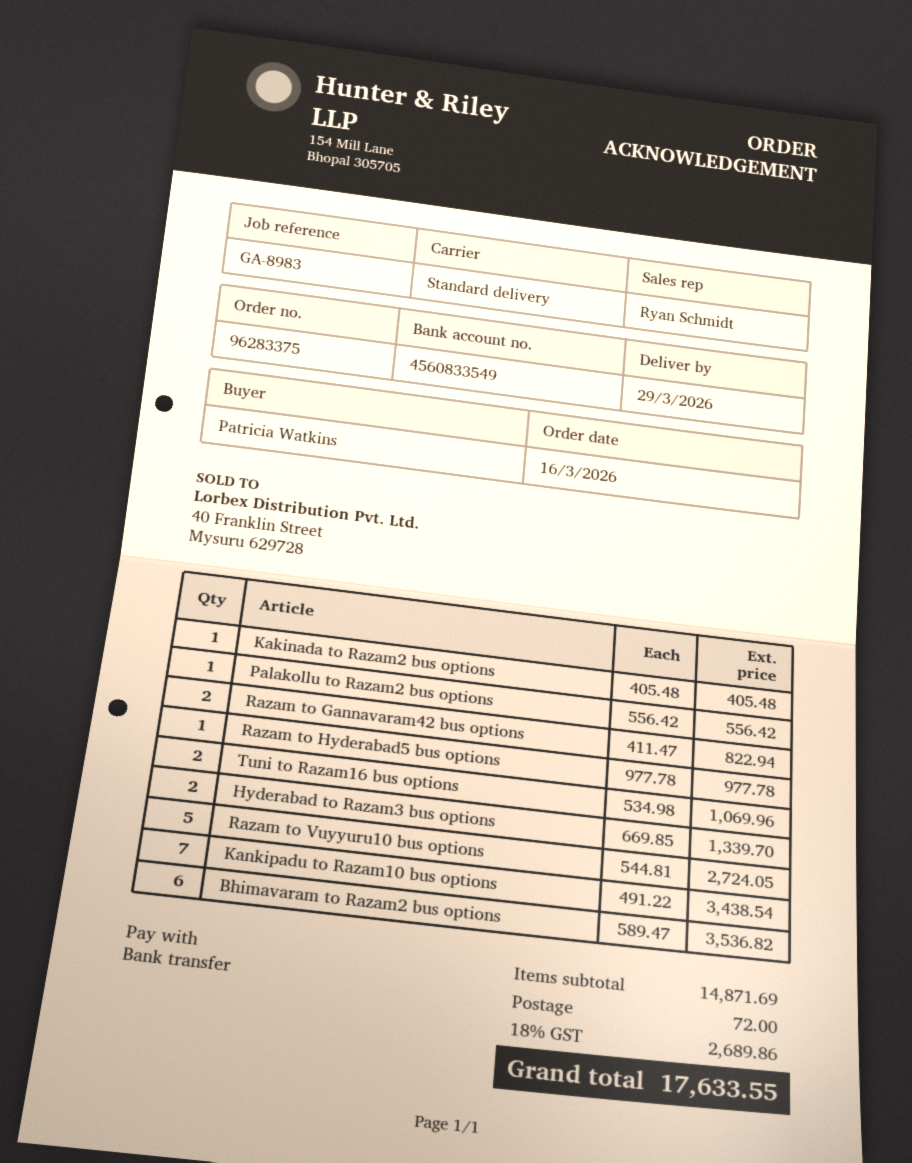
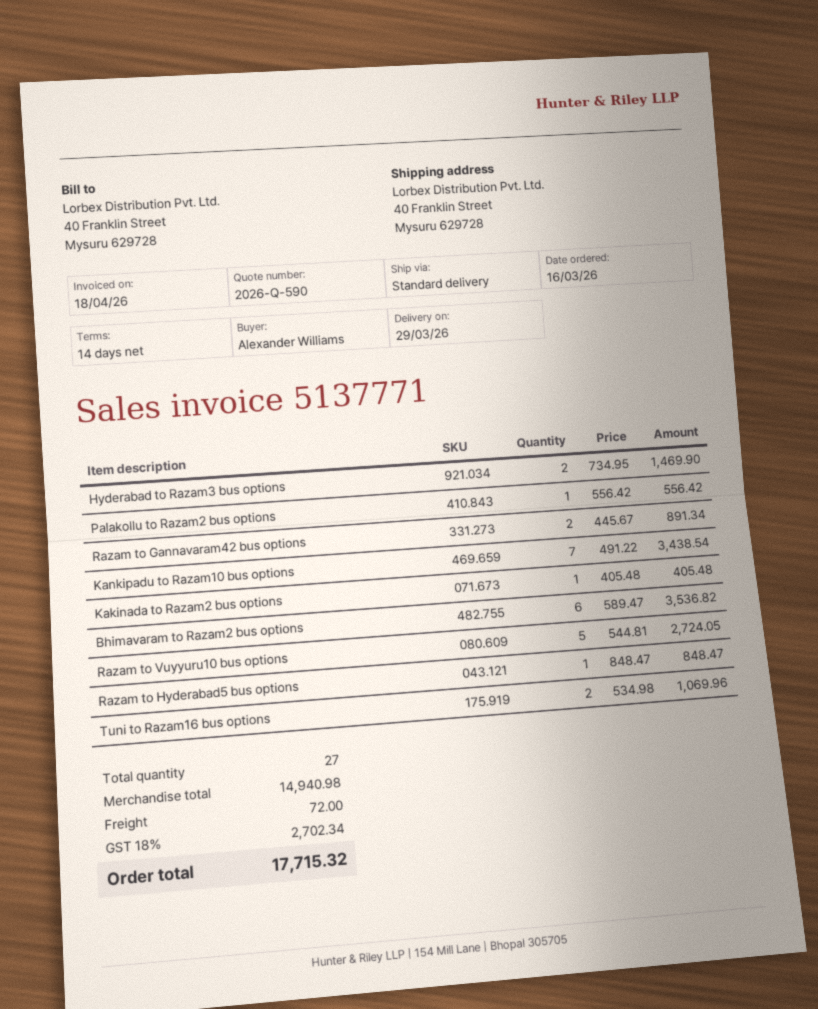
ordered by: Patricia Watkins -> Alexander Williams
Razam to Gannavaram42 bus options: 2 x 411.47 = 822.94 -> 2 x 445.67 = 891.34
Razam to Hyderabad5 bus options: 1 x 977.78 = 977.78 -> 1 x 848.47 = 848.47
Hyderabad to Razam3 bus options: 2 x 669.85 = 1339.70 -> 2 x 734.95 = 1469.90
subtotal: 14871.69 -> 14940.98
tax: 18% = 2689.86 -> 18% = 2702.34
total: 17633.55 -> 17715.32

